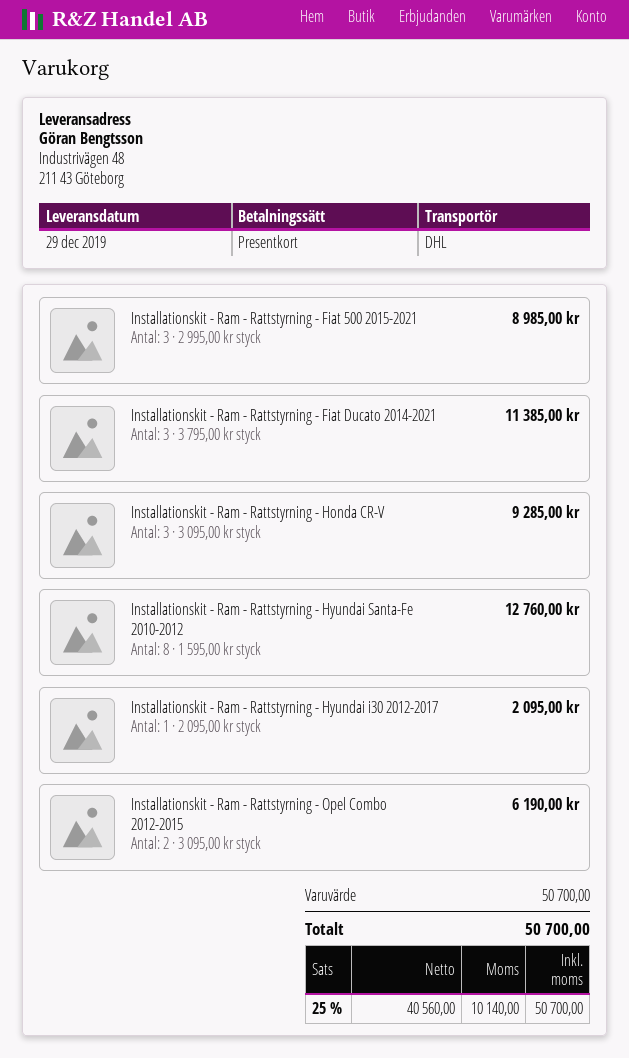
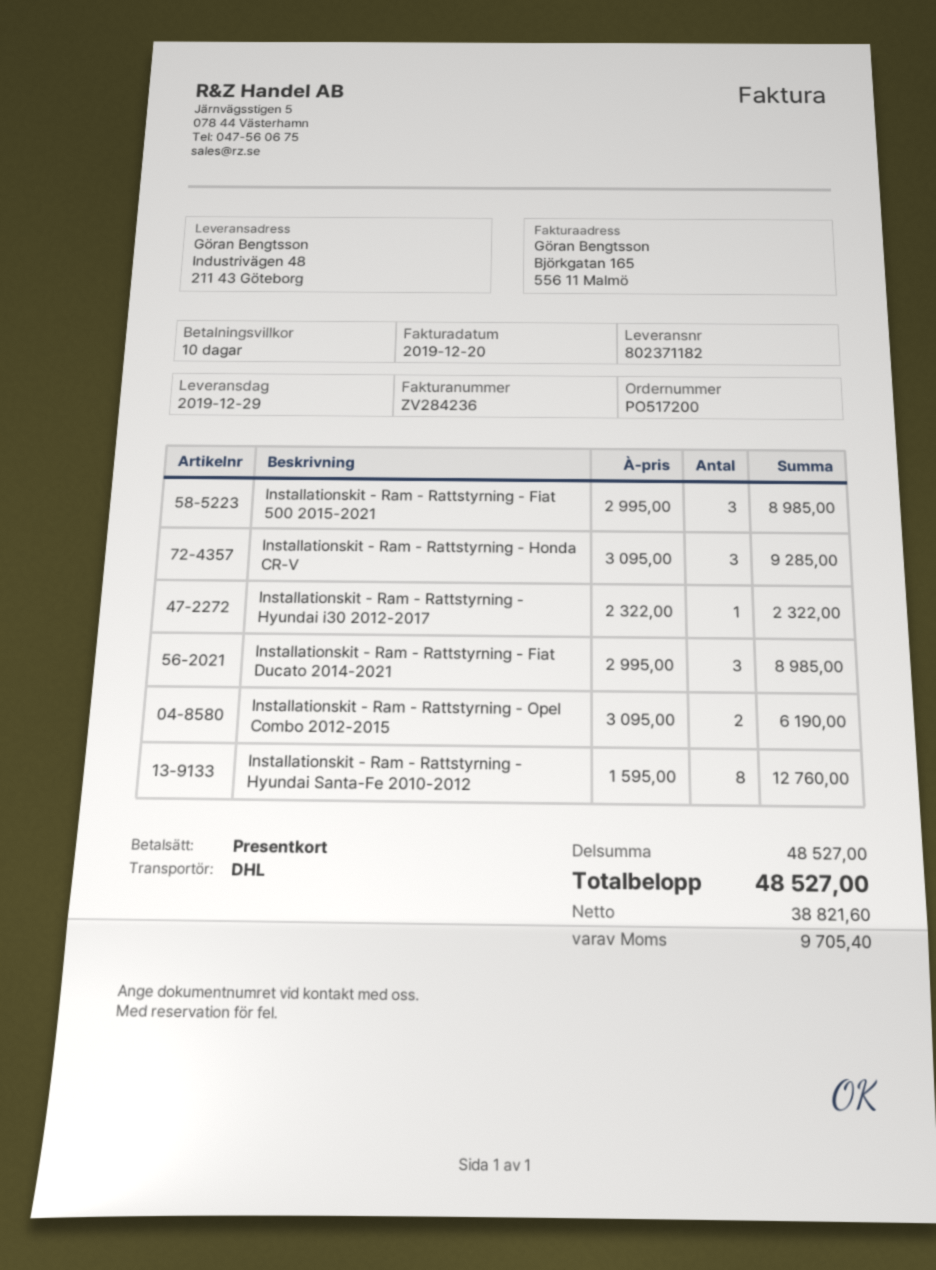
Installationskit - Ram - Rattstyrning - Fiat Ducato 2014-2021: 3 x 3795.00 = 11385.00 -> 3 x 2995.00 = 8985.00
Installationskit - Ram - Rattstyrning - Hyundai i30 2012-2017: 1 x 2095.00 = 2095.00 -> 1 x 2322.00 = 2322.00
subtotal: 50700.00 -> 48527.00
net: 40560.00 -> 38821.60
tax: 10140.00 -> 9705.40
total: 50700.00 -> 48527.00

